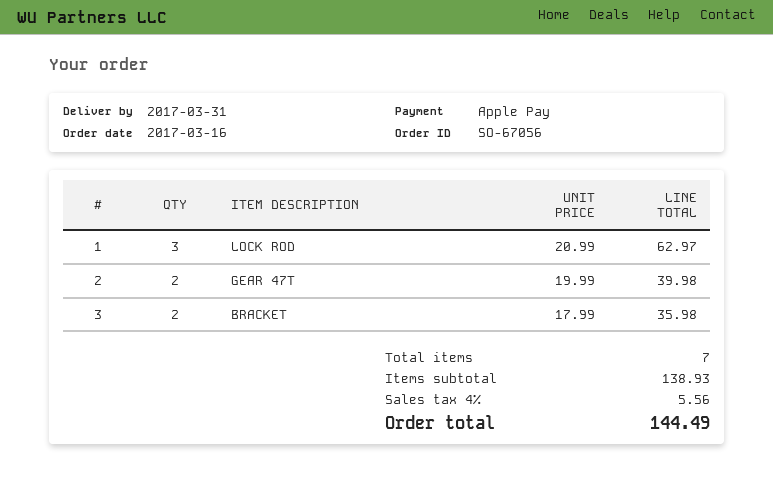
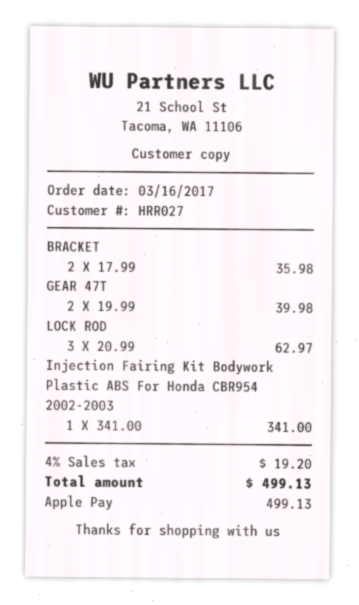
Injection Fairing Kit Bodywork Plastic ABS For Honda CBR954 2002-2003: none -> 1 x 341.00 = 341.00
tax: 4% = 5.56 -> 4% = 19.20
total: 144.49 -> 499.13

